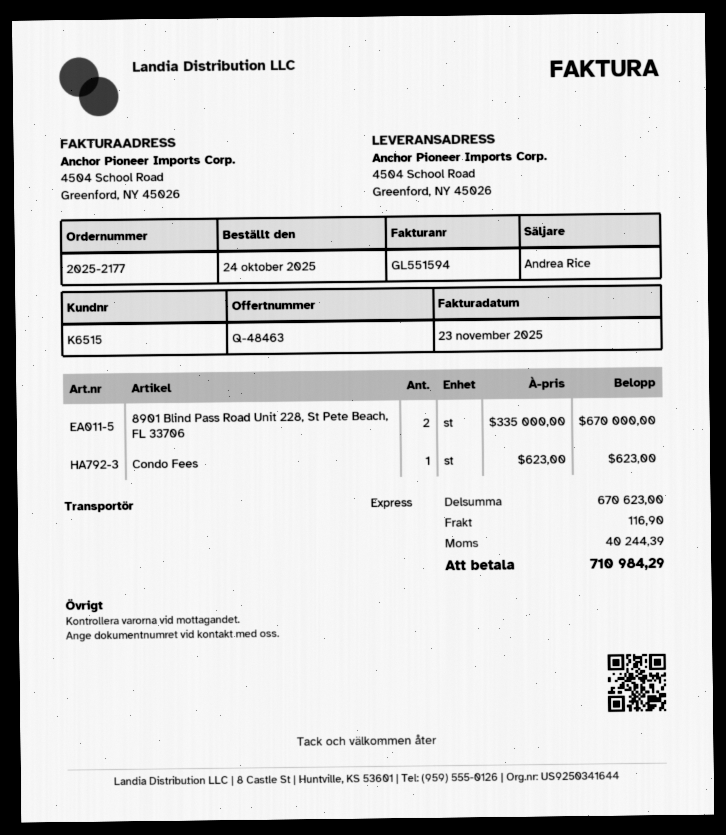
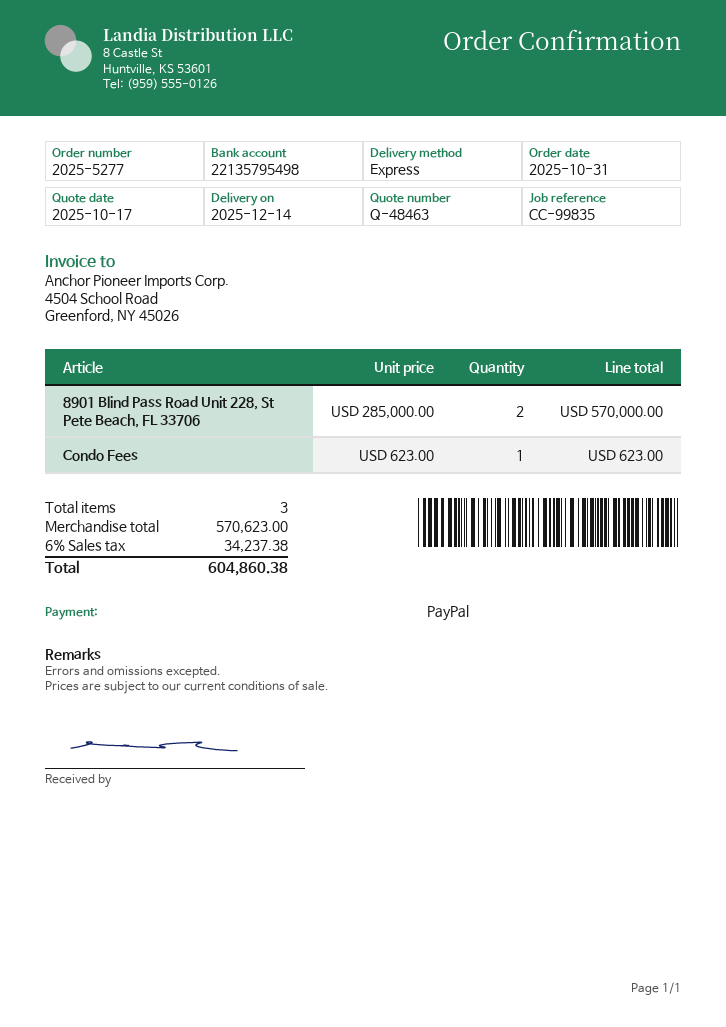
order number: 2025-2177 -> 2025-5277
order date: 2025-10-24 -> 2025-10-31
8901 Blind Pass Road Unit 228, St Pete Beach, FL 33706: 2 x 335000.00 = 670000.00 -> 2 x 285000.00 = 570000.00
subtotal: 670623.00 -> 570623.00
shipping: 116.90 -> none
tax: 40244.39 -> 34237.38
total: 710984.29 -> 604860.38

